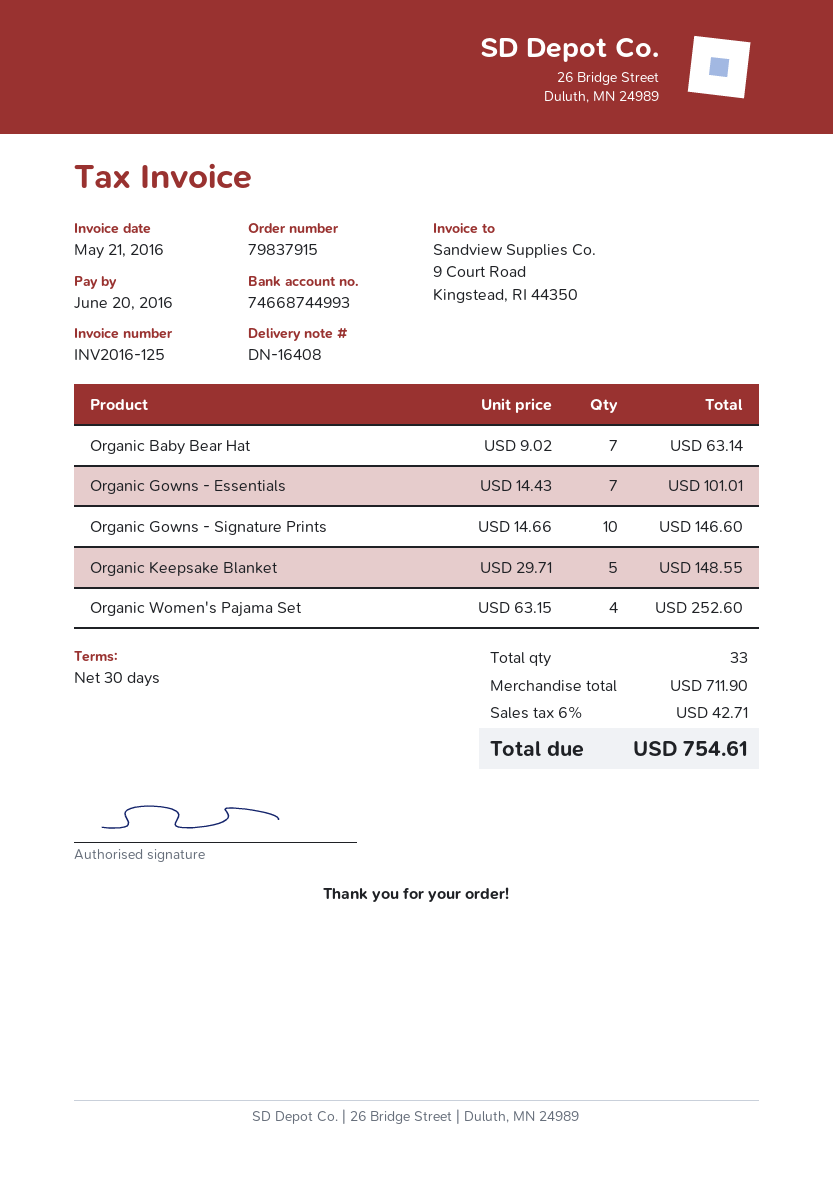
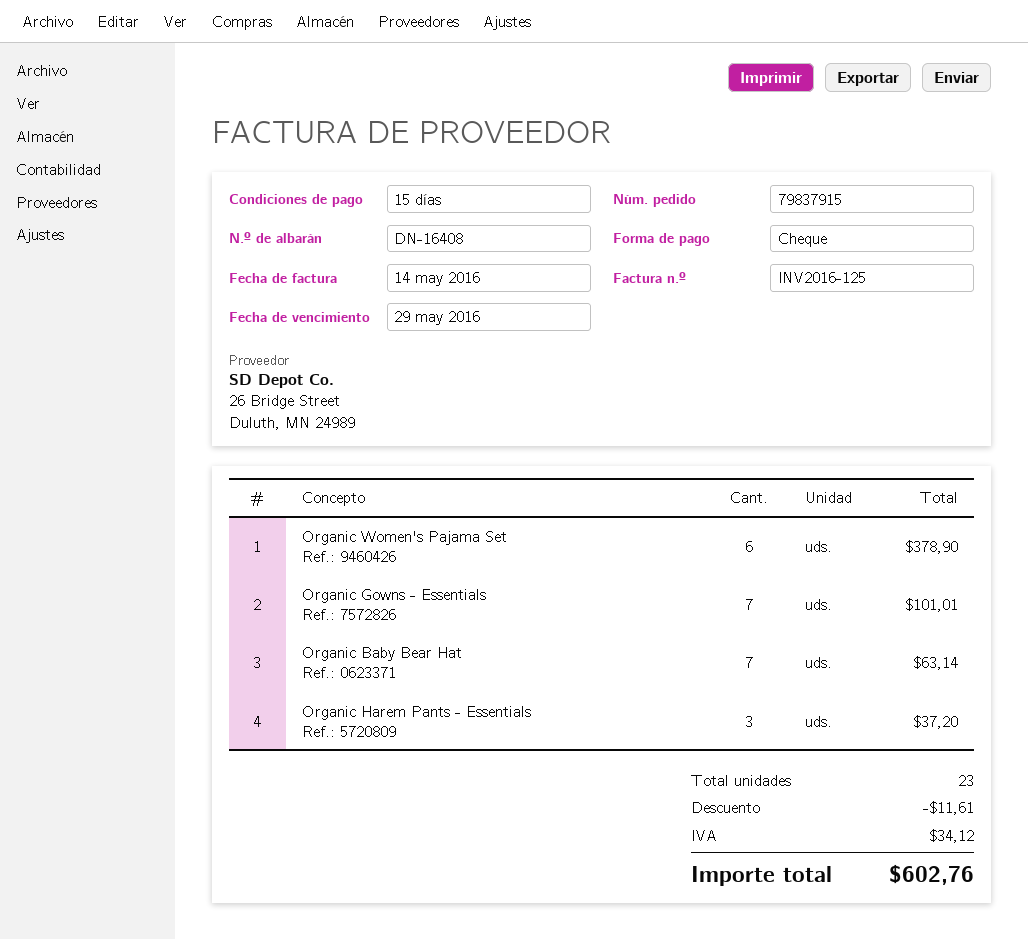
invoice date: 2016-05-21 -> 2016-05-14
payment terms: 30 days -> 15 days
due date: 2016-06-20 -> 2016-05-29
Organic Gowns - Signature Prints: 10 for 146.60 -> none
Organic Keepsake Blanket: 5 for 148.55 -> none
Organic Women's Pajama Set: 4 for 252.60 -> 6 for 378.90
Organic Harem Pants - Essentials: none -> 3 for 37.20
total quantity: 33 -> 23
discount: none -> 11.61
tax: 42.71 -> 34.12
total: 754.61 -> 602.76

